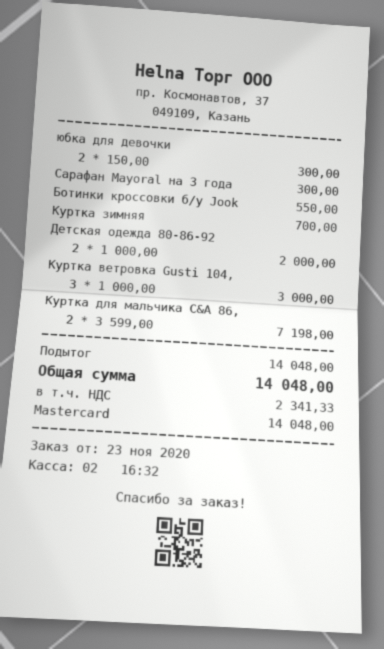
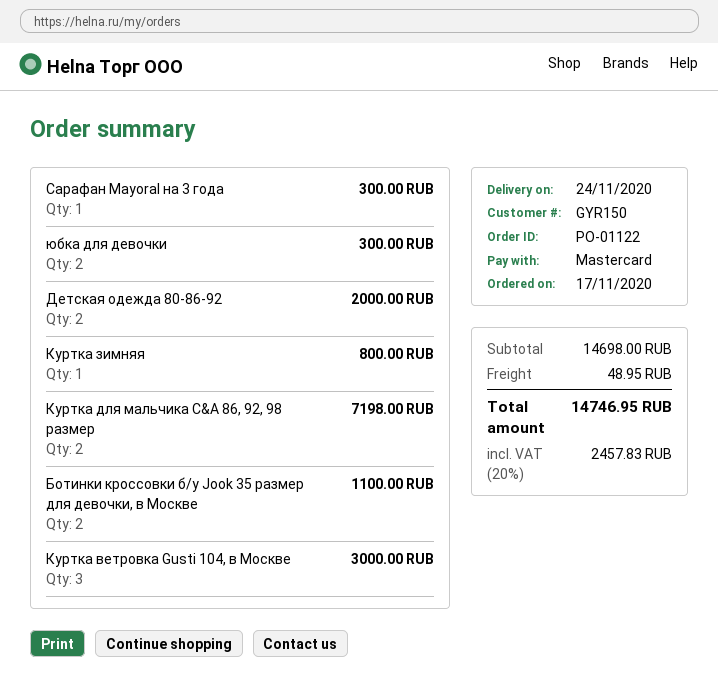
order date: 2020-11-23 -> 2020-11-17
Ботинки кроссовки б/у Jook: 1 for 550.00 -> 2 for 1100.00
Куртка зимняя: 1 for 700.00 -> 1 for 800.00
subtotal: 14048.00 -> 14698.00
shipping: none -> 48.95
tax: 2341.33 -> 2457.83
total: 14048.00 -> 14746.95

